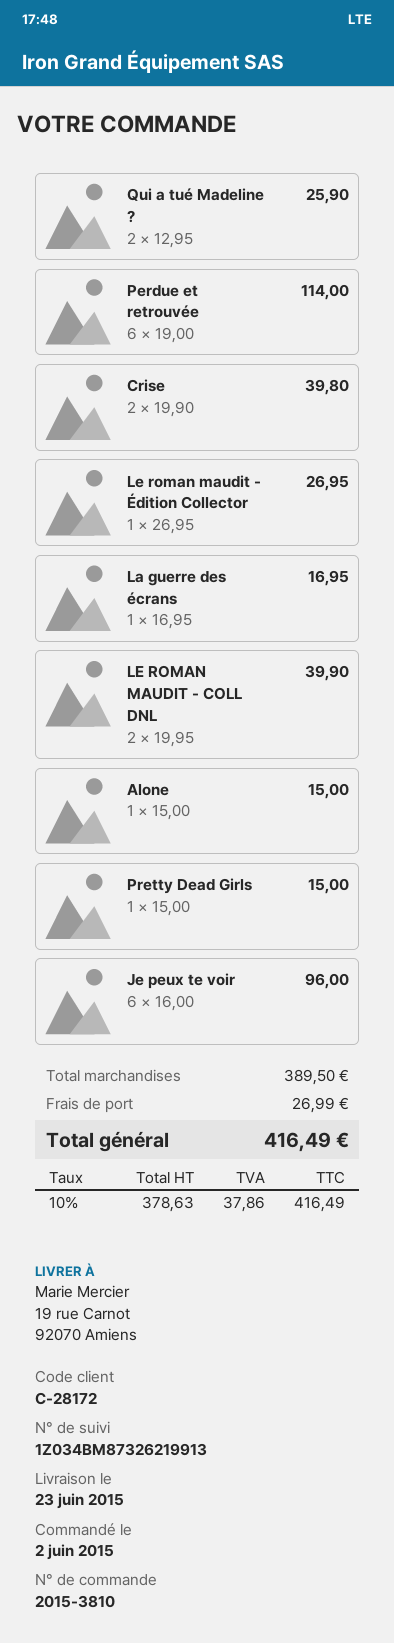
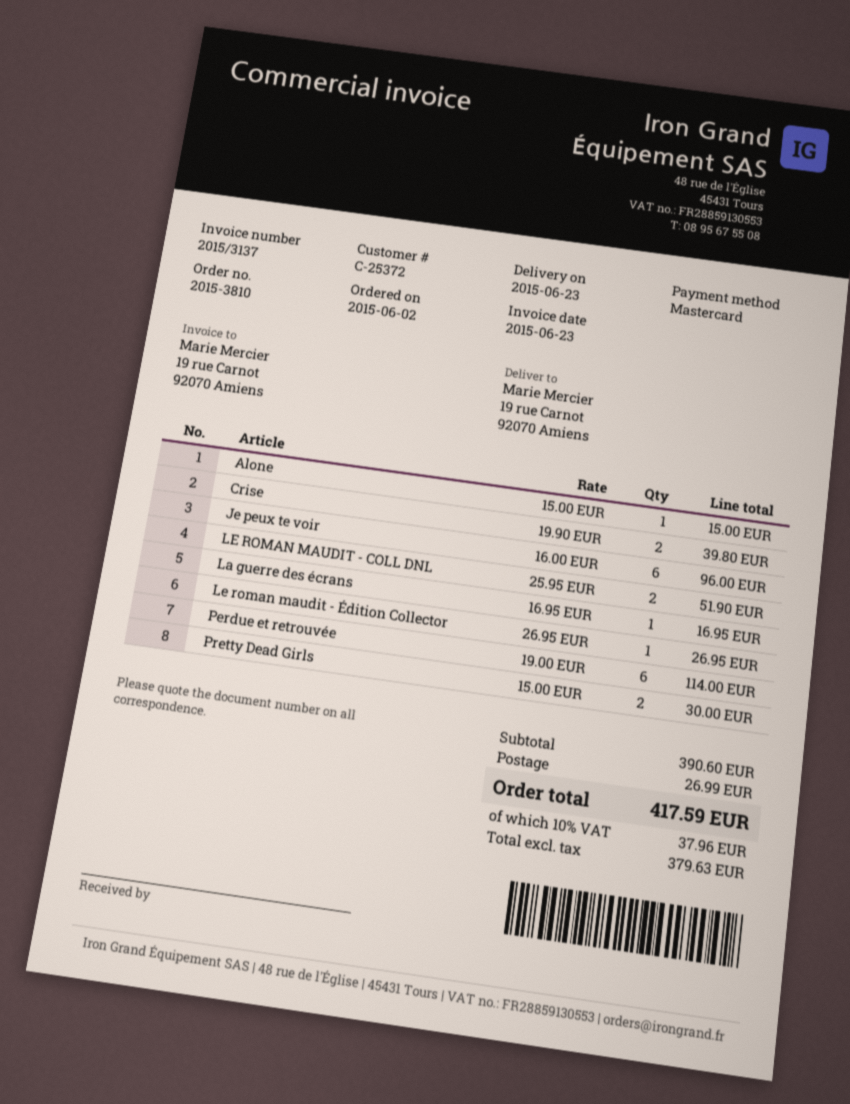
customer number: C-28172 -> C-25372
Qui a tué Madeline ?: 2 x 12.95 = 25.90 -> none
LE ROMAN MAUDIT - COLL DNL: 2 x 19.95 = 39.90 -> 2 x 25.95 = 51.90
Pretty Dead Girls: 1 x 15.00 = 15.00 -> 2 x 15.00 = 30.00
subtotal: 389.50 -> 390.60
net: 378.63 -> 379.63
tax: 10% = 37.86 -> 10% = 37.96
total: 416.49 -> 417.59

